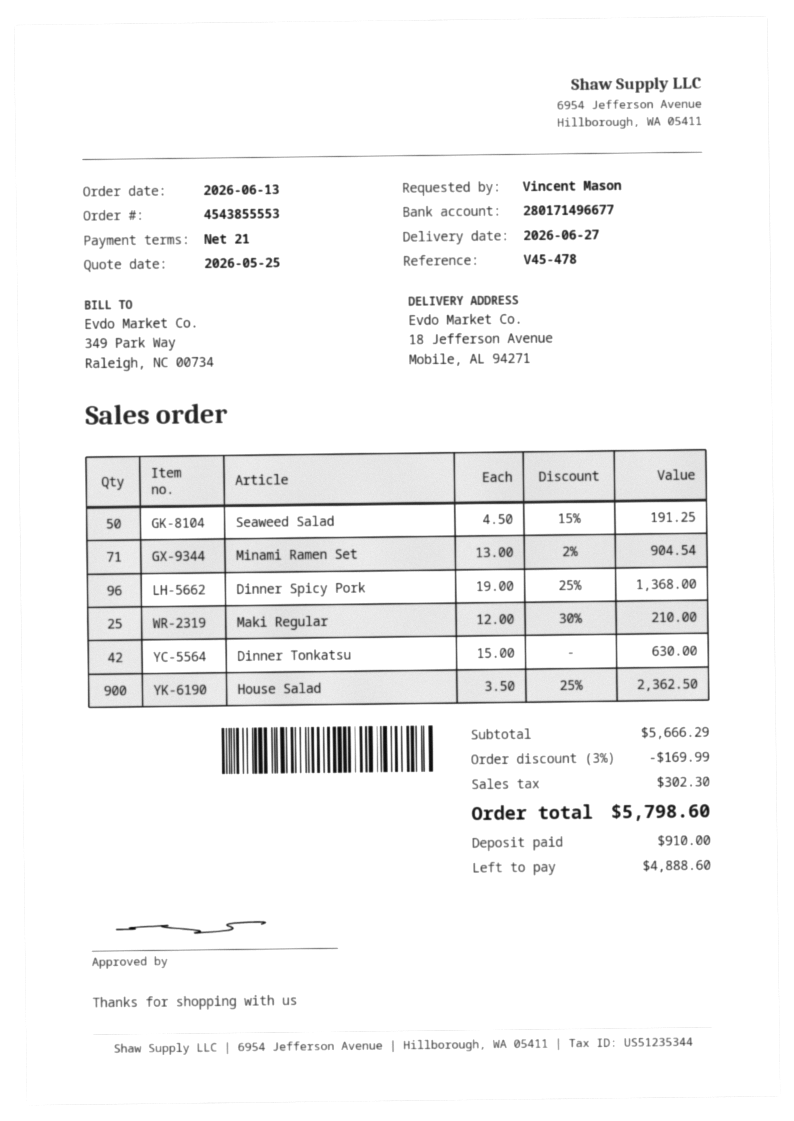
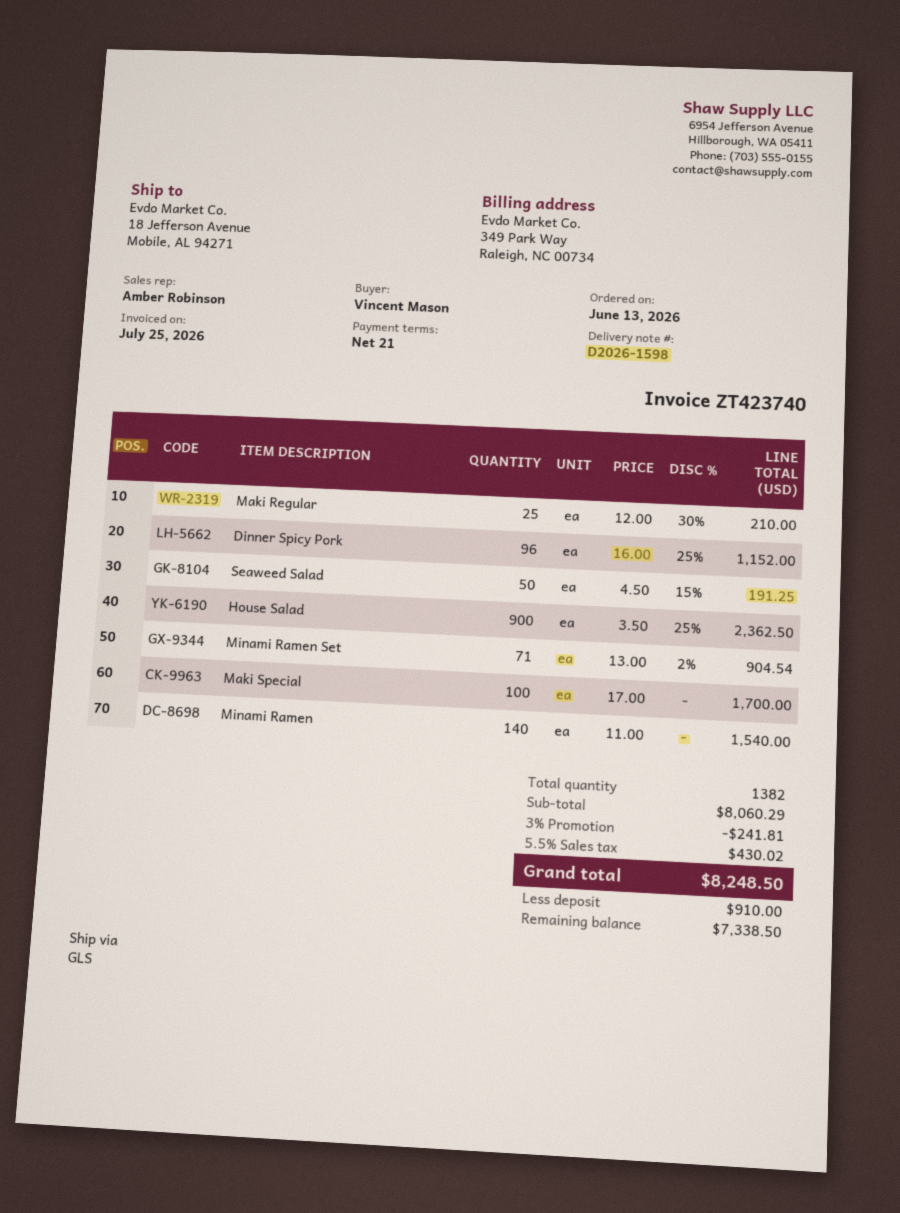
Dinner Spicy Pork: 96 x 19.00 - 25% = 1368.00 -> 96 x 16.00 - 25% = 1152.00
Dinner Tonkatsu: 42 x 15.00 = 630.00 -> none
Maki Special: none -> 100 x 17.00 = 1700.00
Minami Ramen: none -> 140 x 11.00 = 1540.00
subtotal: 5666.29 -> 8060.29
discount: 3% = 169.99 -> 3% = 241.81
tax: 302.30 -> 430.02
total: 5798.60 -> 8248.50
balance: 4888.60 -> 7338.50

